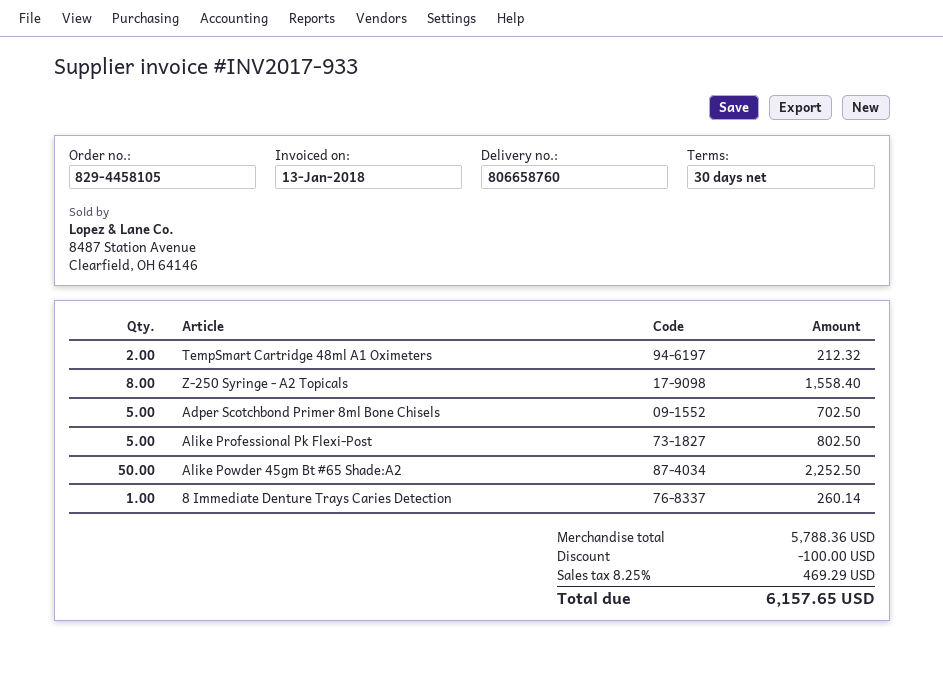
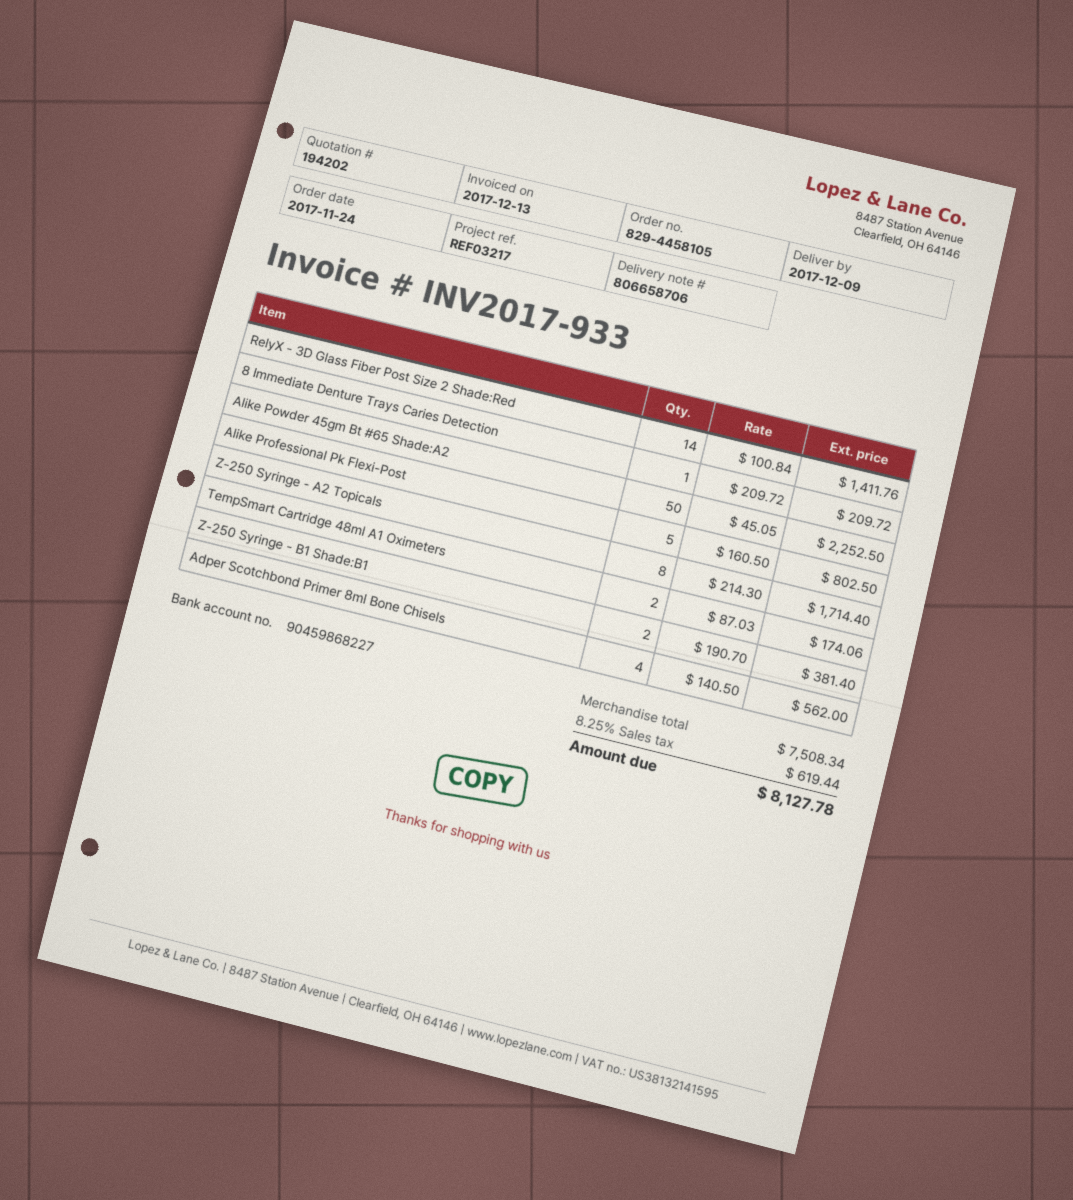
delivery note number: 806658760 -> 806658706
invoice date: 2018-01-13 -> 2017-12-13
TempSmart Cartridge 48ml A1 Oximeters: 2 for 212.32 -> 2 for 174.06
Z-250 Syringe - A2 Topicals: 8 for 1558.40 -> 8 for 1714.40
Adper Scotchbond Primer 8ml Bone Chisels: 5 for 702.50 -> 4 for 562.00
8 Immediate Denture Trays Caries Detection: 1 for 260.14 -> 1 for 209.72
RelyX - 3D Glass Fiber Post Size 2 Shade:Red: none -> 14 for 1411.76
Z-250 Syringe - B1 Shade:B1: none -> 2 for 381.40
subtotal: 5788.36 -> 7508.34
discount: 100.00 -> none
tax: 8.25% = 469.29 -> 8.25% = 619.44
total: 6157.65 -> 8127.78

